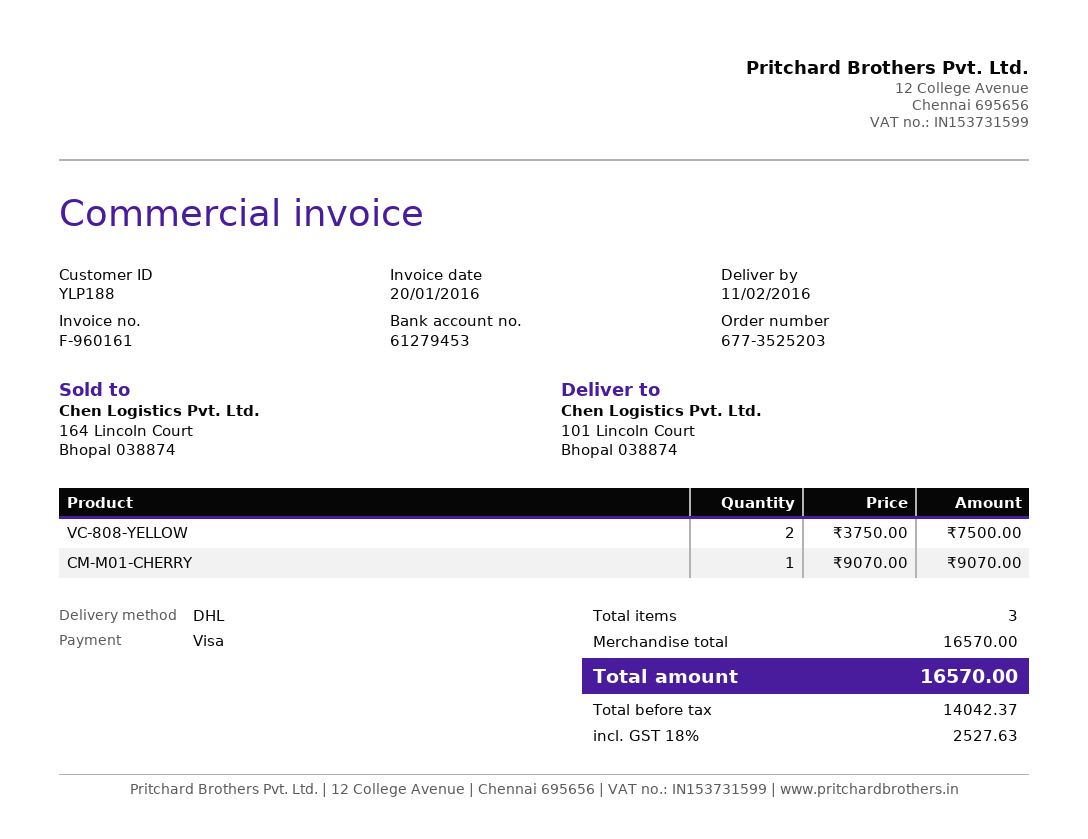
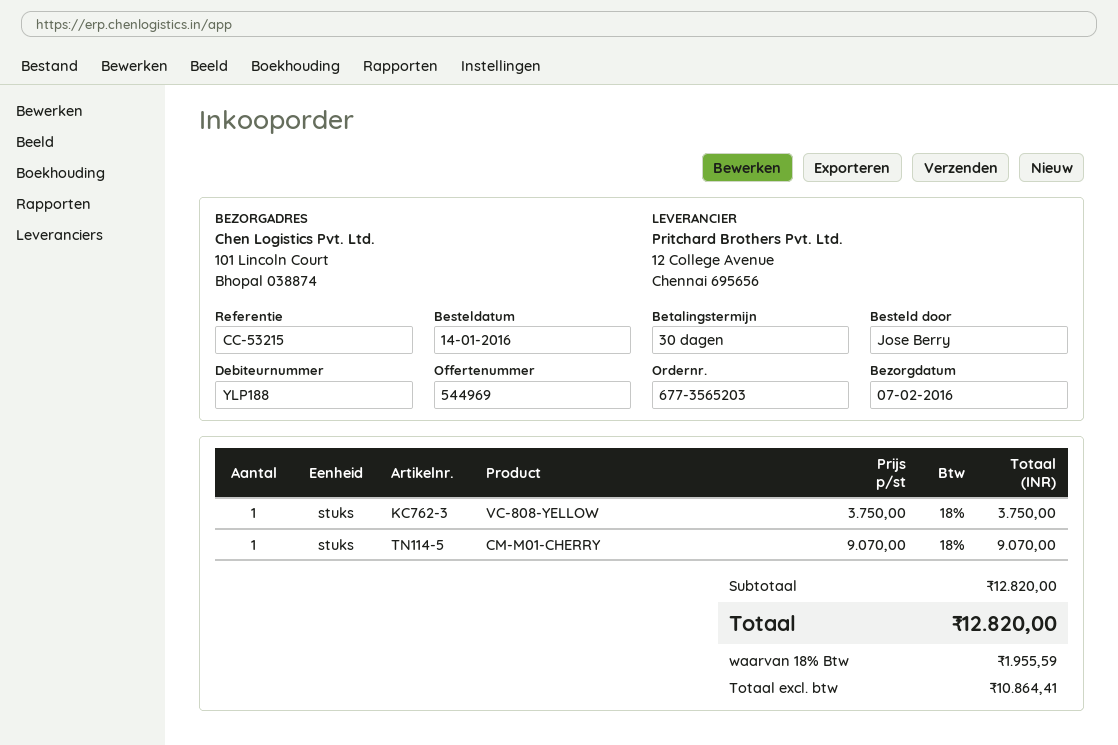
order number: 677-3525203 -> 677-3565203
delivery date: 2016-02-11 -> 2016-02-07
VC-808-YELLOW: 2 x 3750.00 = 7500.00 -> 1 x 3750.00 = 3750.00
subtotal: 16570.00 -> 12820.00
net: 14042.37 -> 10864.41
tax: 18% = 2527.63 -> 18% = 1955.59
total: 16570.00 -> 12820.00

